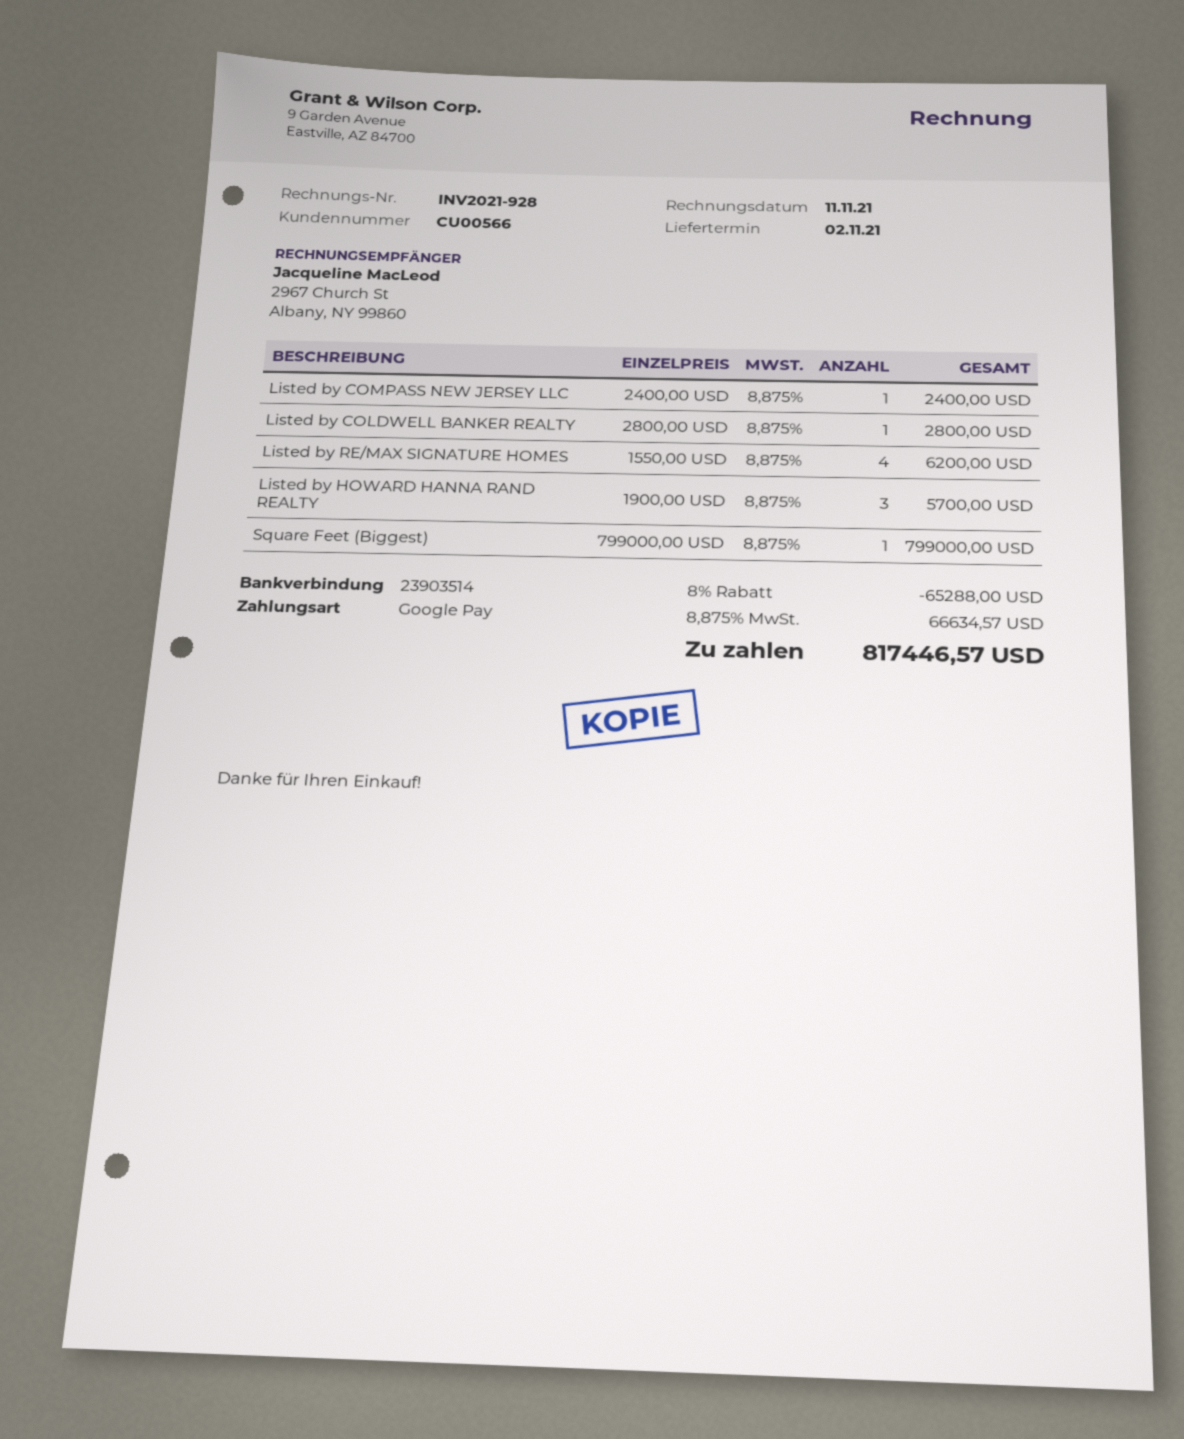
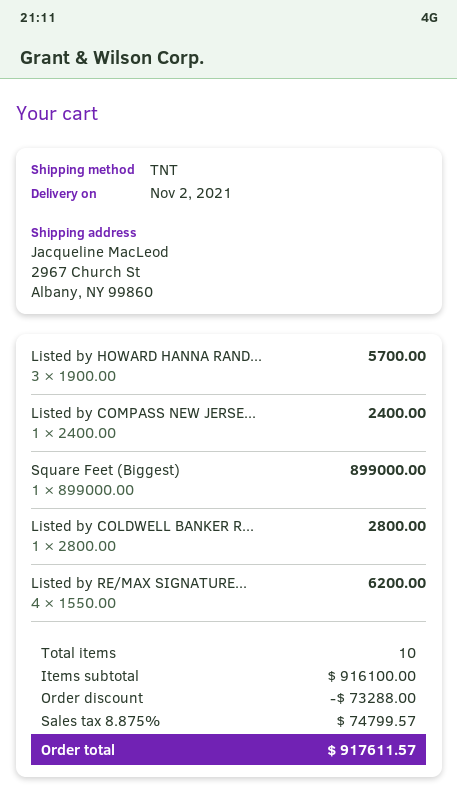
Square Feet (Biggest): 1 x 799000.00 = 799000.00 -> 1 x 899000.00 = 899000.00
discount: 65288.00 -> 73288.00
tax: 8.875% = 66634.57 -> 8.875% = 74799.57
total: 817446.57 -> 917611.57

